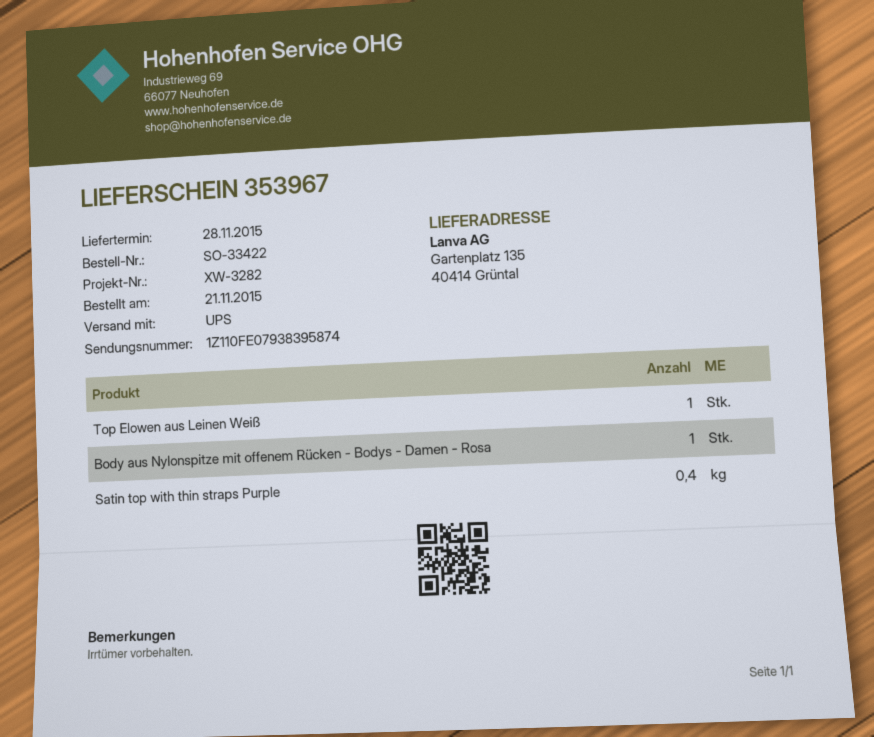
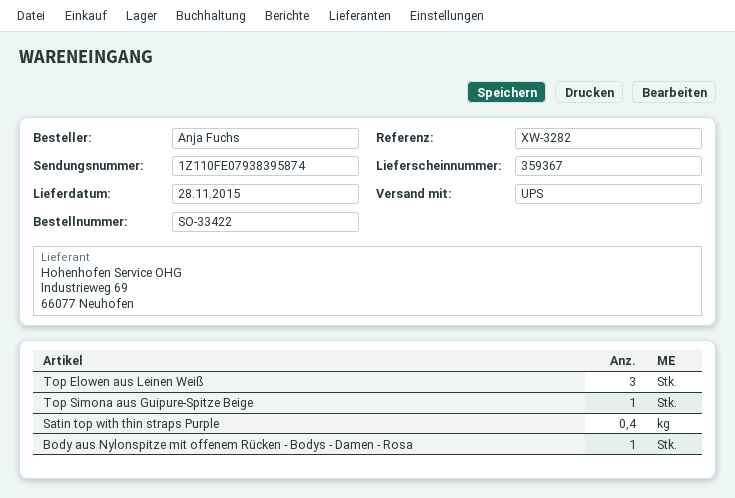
delivery note number: 353967 -> 359367
Top Elowen aus Leinen Weiß: 1 -> 3
Top Simona aus Guipure-Spitze Beige: none -> 1

